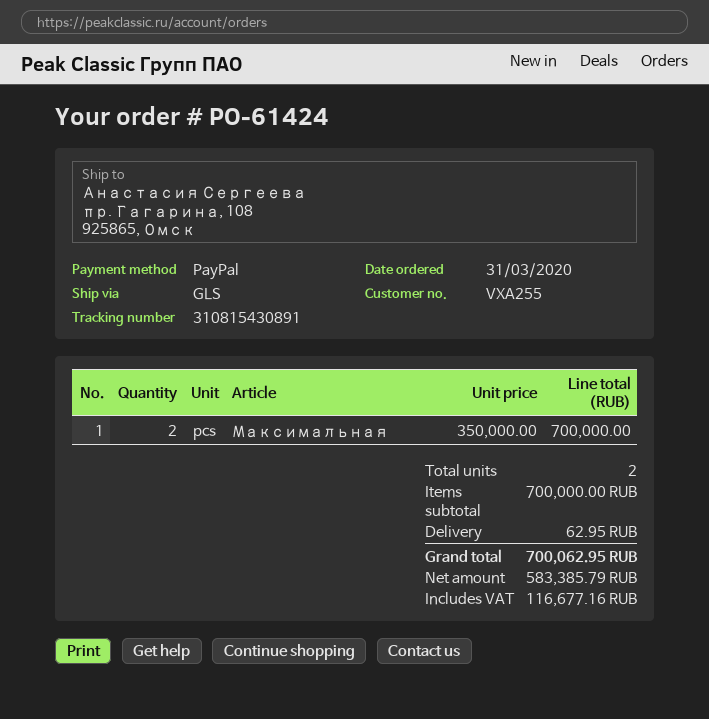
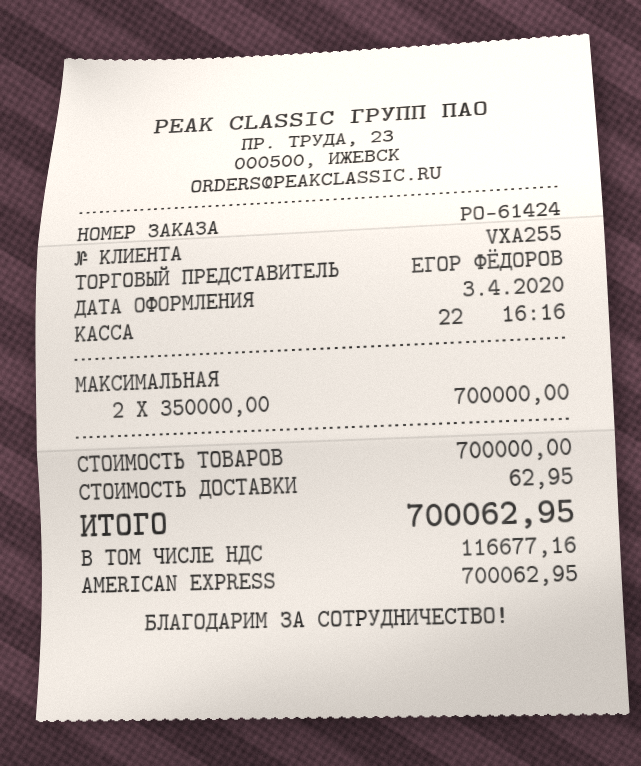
order date: 2020-03-31 -> 2020-04-03
payment method: PayPal -> American Express

